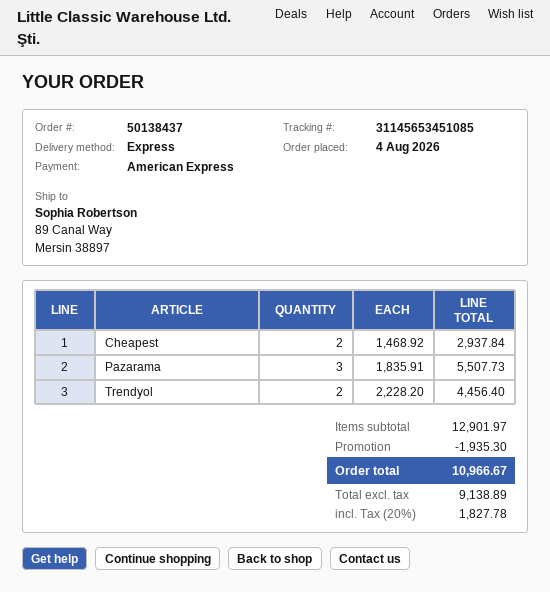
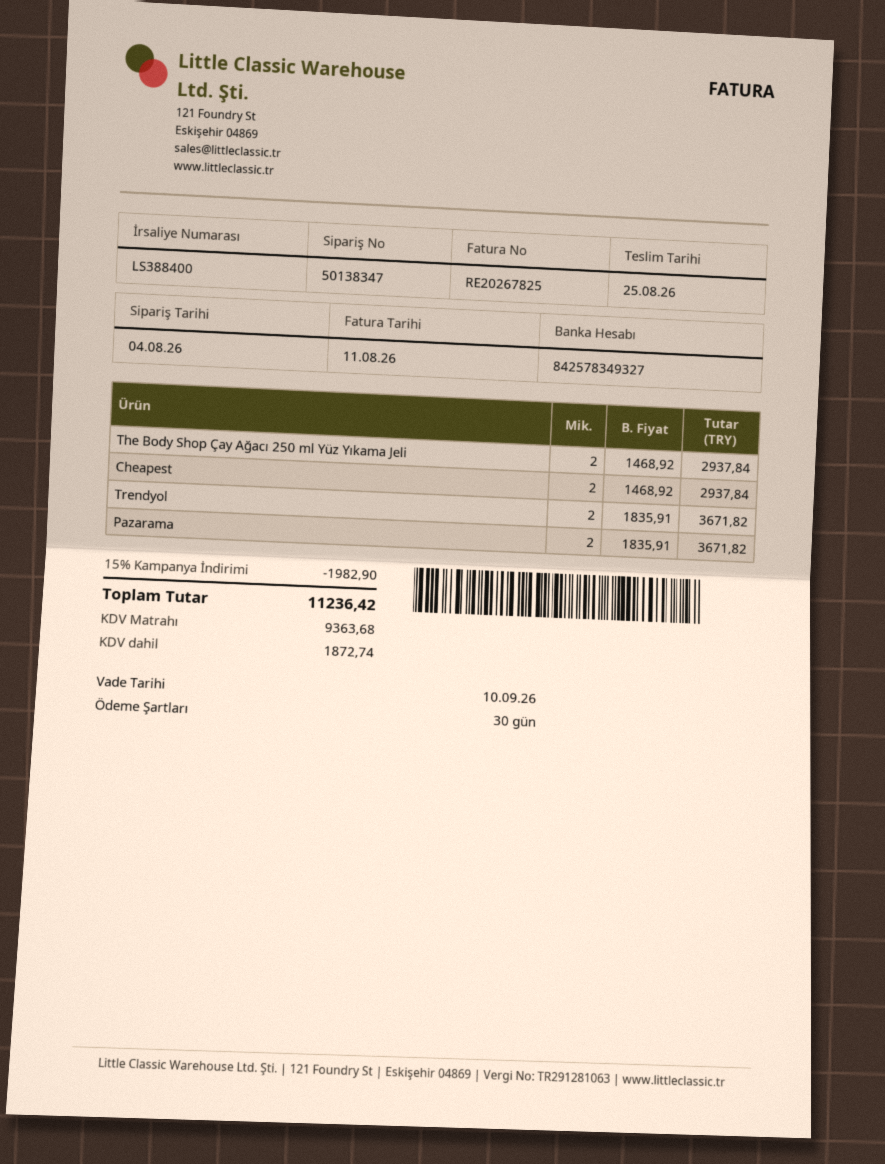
order number: 50138437 -> 50138347
Pazarama: 3 x 1835.91 = 5507.73 -> 2 x 1835.91 = 3671.82
Trendyol: 2 x 2228.20 = 4456.40 -> 2 x 1835.91 = 3671.82
The Body Shop Çay Ağacı 250 ml Yüz Yıkama Jeli: none -> 2 x 1468.92 = 2937.84
discount: 1935.30 -> 1982.90
net: 9138.89 -> 9363.68
tax: 1827.78 -> 1872.74
total: 10966.67 -> 11236.42

